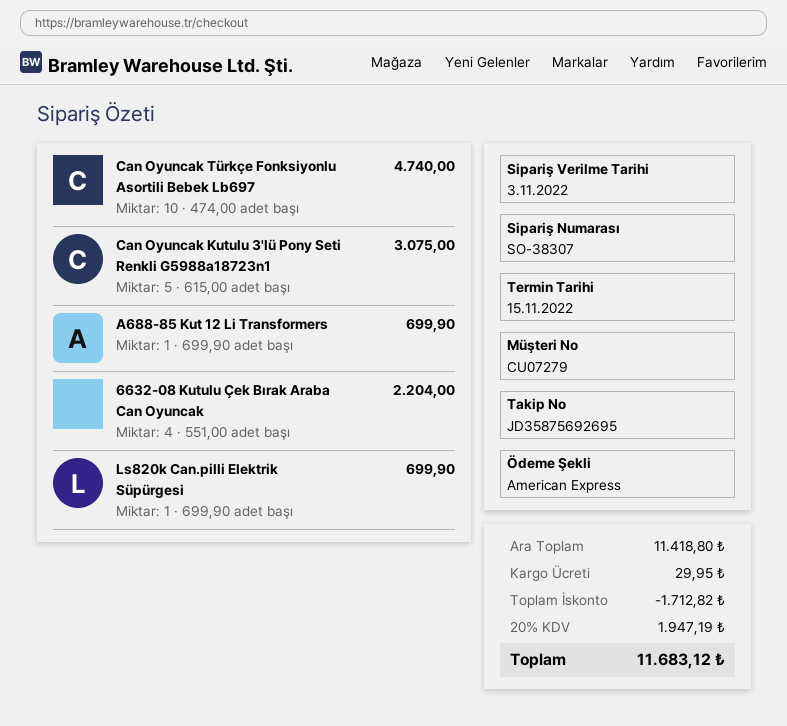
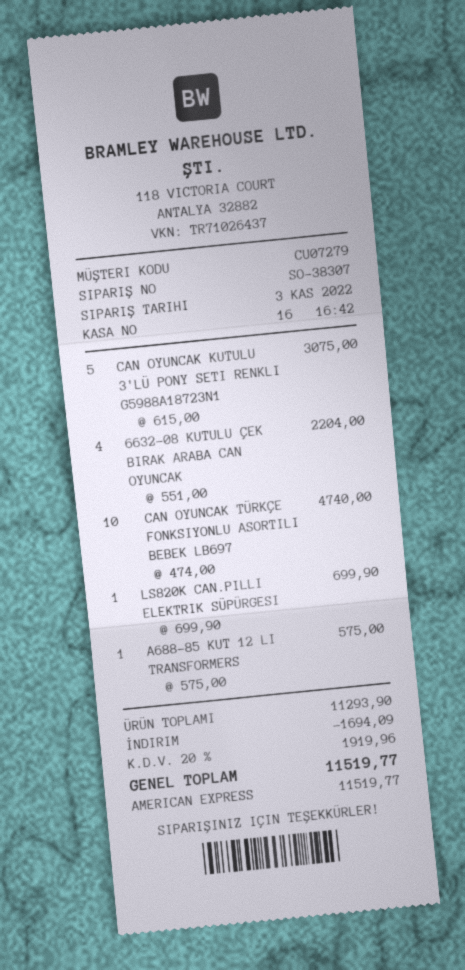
A688-85 Kut 12 Li Transformers: 1 x 699.90 = 699.90 -> 1 x 575.00 = 575.00
subtotal: 11418.80 -> 11293.90
discount: 1712.82 -> 1694.09
shipping: 29.95 -> none
tax: 20% = 1947.19 -> 20% = 1919.96
total: 11683.12 -> 11519.77

